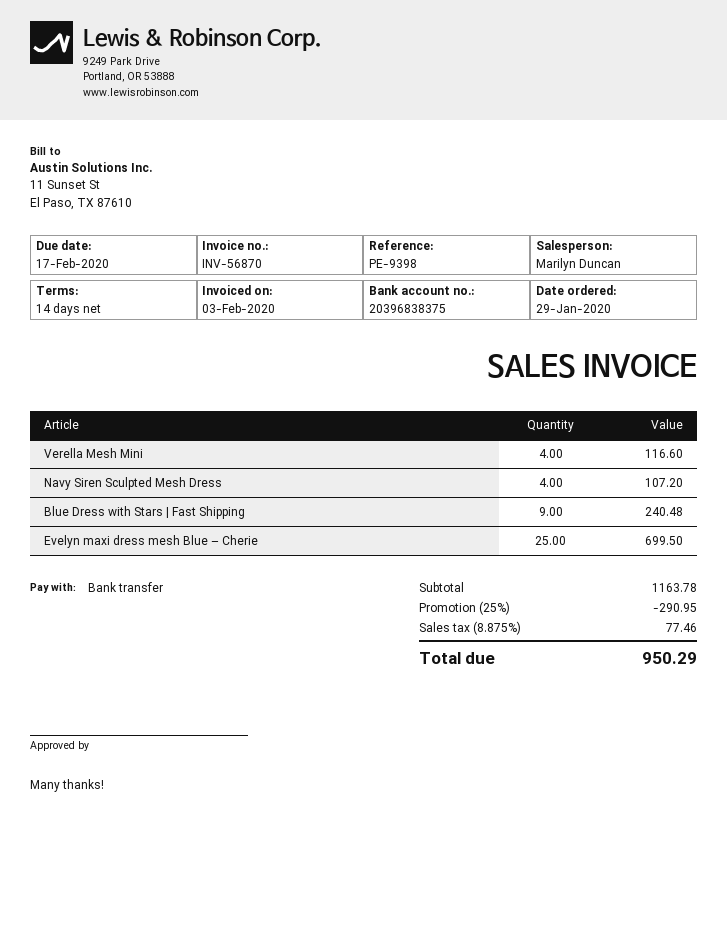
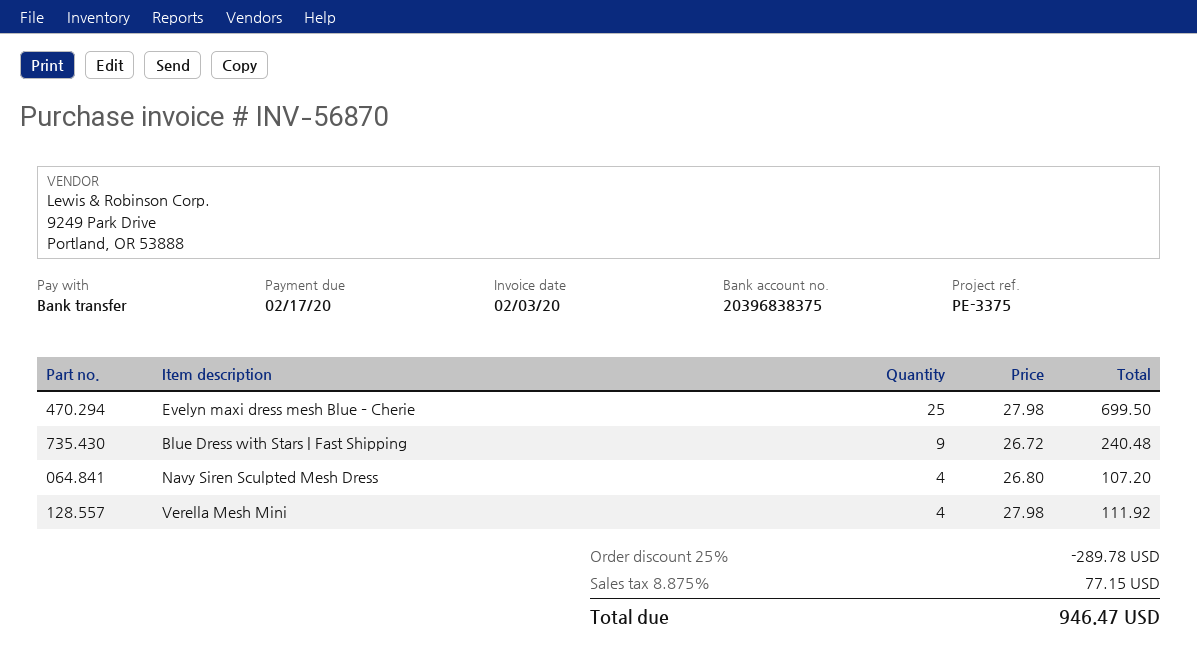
reference: PE-9398 -> PE-3375
Verella Mesh Mini: 4 for 116.60 -> 4 for 111.92
discount: 25% = 290.95 -> 25% = 289.78
tax: 8.875% = 77.46 -> 8.875% = 77.15
total: 950.29 -> 946.47

